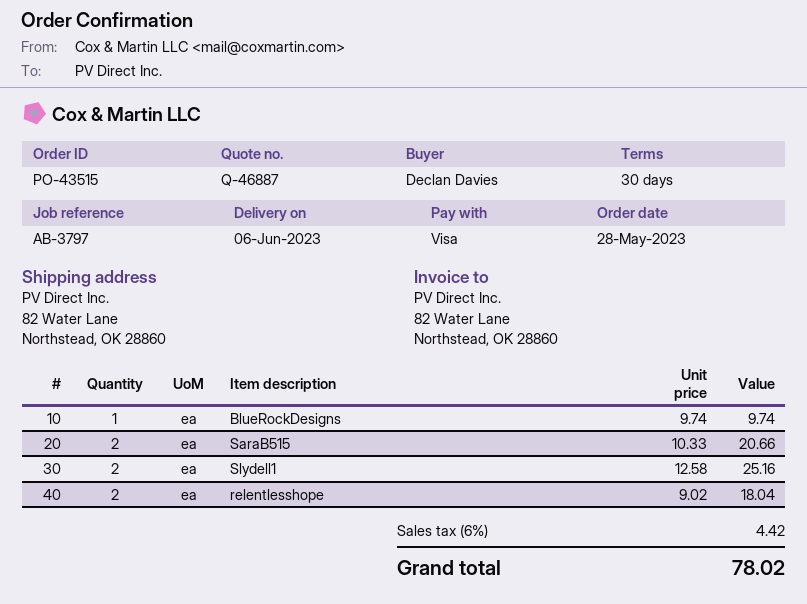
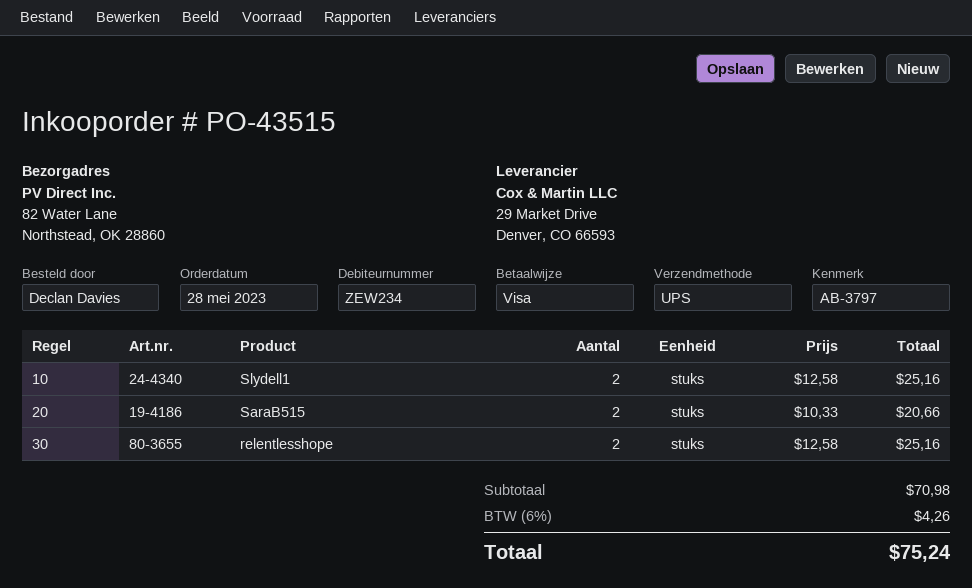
BlueRockDesigns: 1 x 9.74 = 9.74 -> none
relentlesshope: 2 x 9.02 = 18.04 -> 2 x 12.58 = 25.16
tax: 6% = 4.42 -> 6% = 4.26
total: 78.02 -> 75.24

